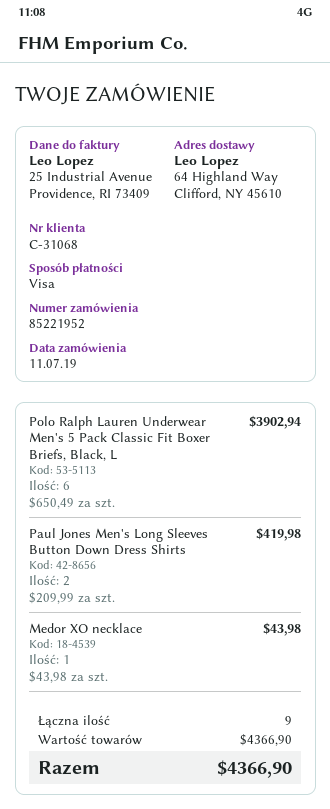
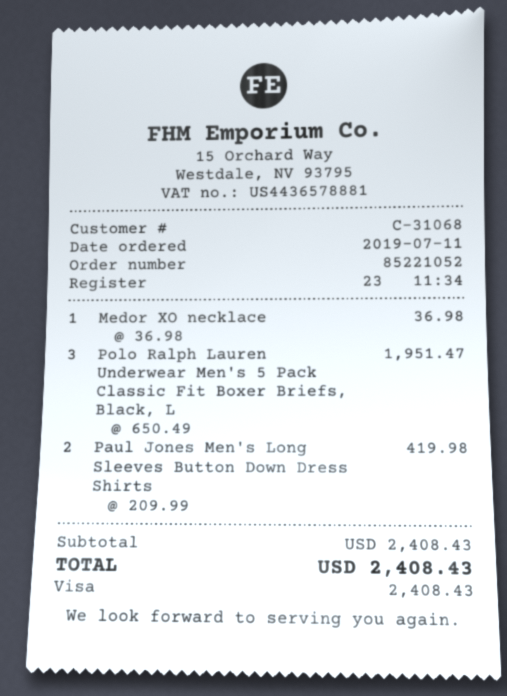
order number: 85221952 -> 85221052
Polo Ralph Lauren Underwear Men's 5 Pack Classic Fit Boxer Briefs, Black, L: 6 x 650.49 = 3902.94 -> 3 x 650.49 = 1951.47
Medor XO necklace: 1 x 43.98 = 43.98 -> 1 x 36.98 = 36.98
subtotal: 4366.90 -> 2408.43
total: 4366.90 -> 2408.43

